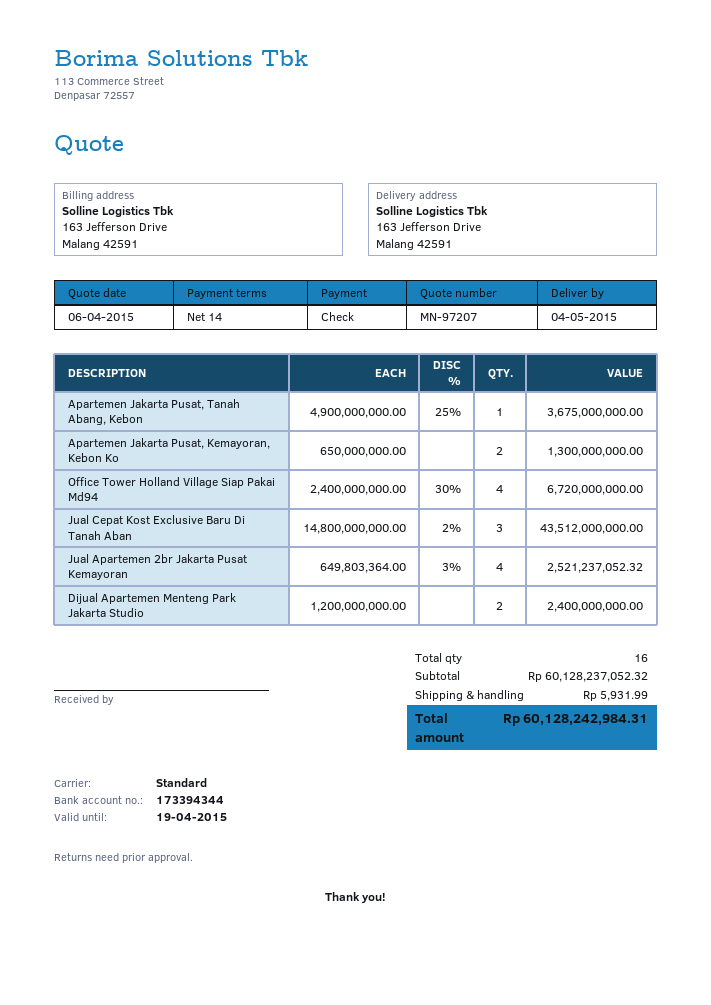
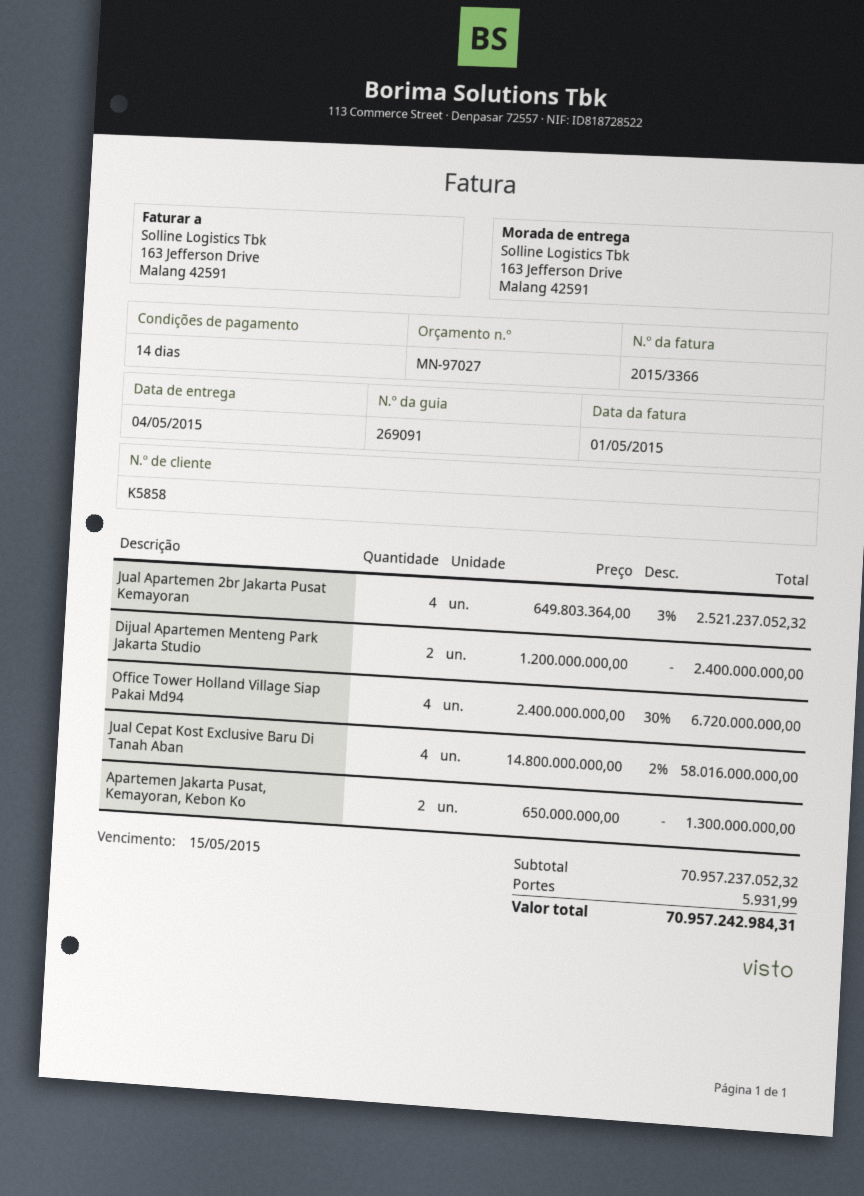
quote number: MN-97207 -> MN-97027
Apartemen Jakarta Pusat, Tanah Abang, Kebon: 1 x 4900000000.00 - 25% = 3675000000.00 -> none
Jual Cepat Kost Exclusive Baru Di Tanah Aban: 3 x 14800000000.00 - 2% = 43512000000.00 -> 4 x 14800000000.00 - 2% = 58016000000.00
subtotal: 60128237052.32 -> 70957237052.32
total: 60128242984.31 -> 70957242984.31

